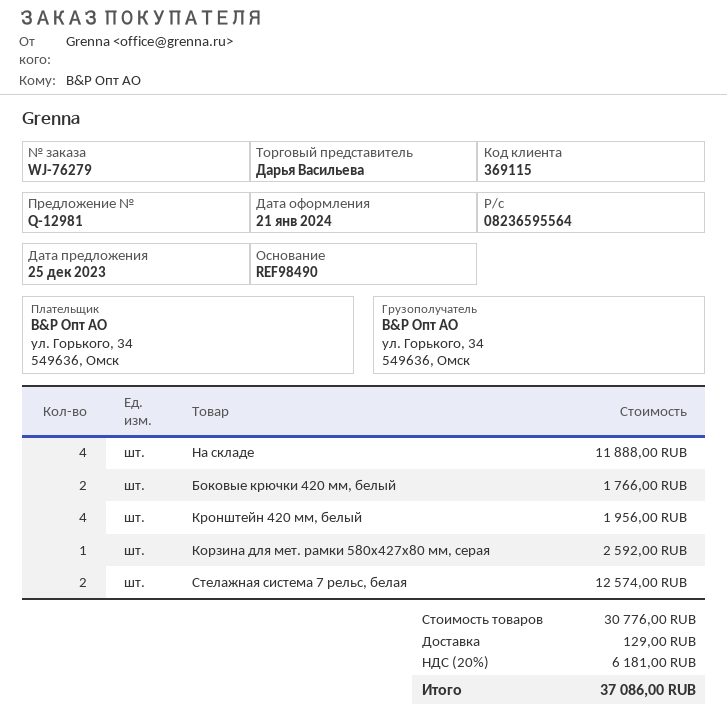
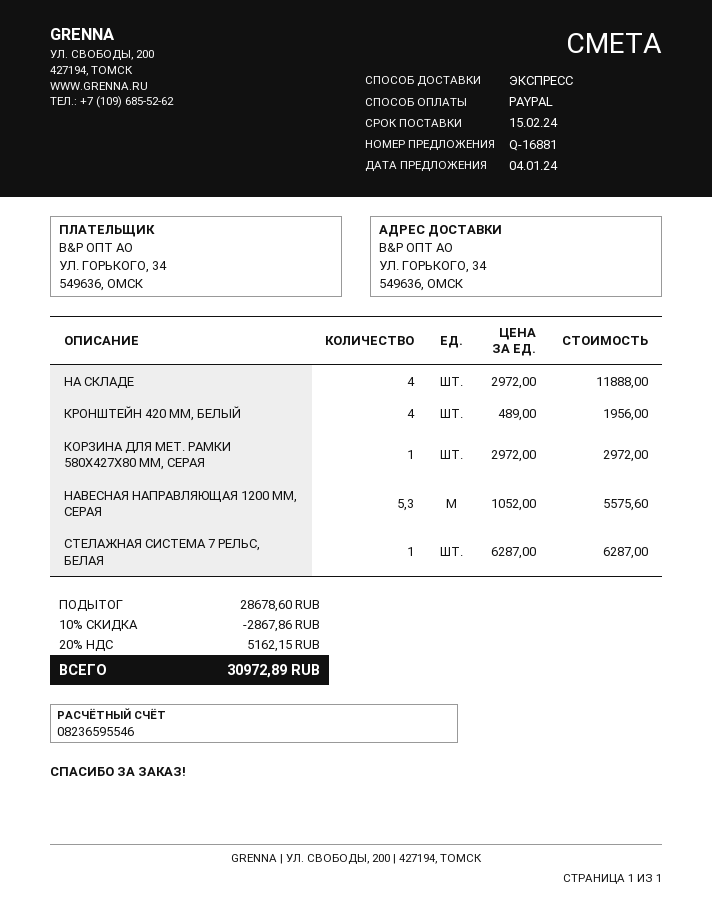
quote number: Q-12981 -> Q-16881
quote date: 2023-12-25 -> 2024-01-04
bank account: 08236595564 -> 08236595546
Боковые крючки 420 мм, белый: 2 for 1766.00 -> none
Корзина для мет. рамки 580х427х80 мм, серая: 1 for 2592.00 -> 1 for 2972.00
Стелажная система 7 рельс, белая: 2 for 12574.00 -> 1 for 6287.00
НАВЕСНАЯ НАПРАВЛЯЮЩАЯ 1200 ММ, СЕРАЯ: none -> 5.3 for 5575.60
subtotal: 30776.00 -> 28678.60
discount: none -> 10% = 2867.86
shipping: 129.00 -> none
tax: 20% = 6181.00 -> 20% = 5162.15
total: 37086.00 -> 30972.89

